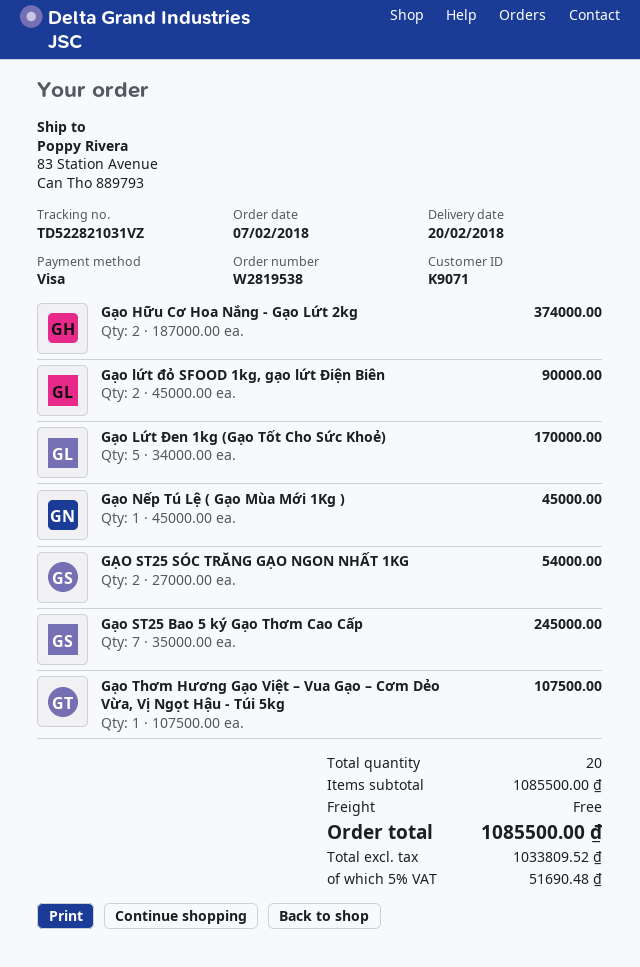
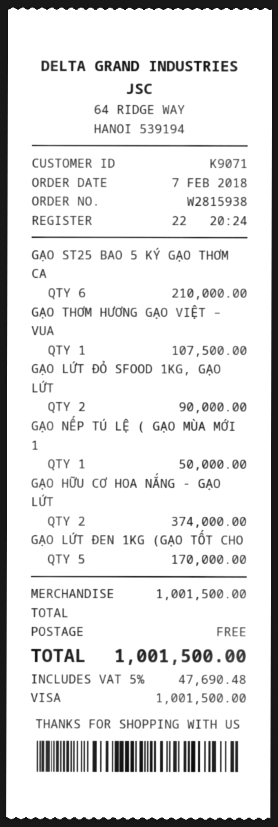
order number: W2819538 -> W2815938
Gạo Nếp Tú Lệ ( Gạo Mùa Mới 1Kg ): 1 for 45000.00 -> 1 for 50000.00
GẠO ST25 SÓC TRĂNG GẠO NGON NHẤT 1KG: 2 for 54000.00 -> none
Gạo ST25 Bao 5 ký Gạo Thơm Cao Cấp: 7 for 245000.00 -> 6 for 210000.00
subtotal: 1085500.00 -> 1001500.00
tax: 5% = 51690.48 -> 5% = 47690.48
total: 1085500.00 -> 1001500.00

